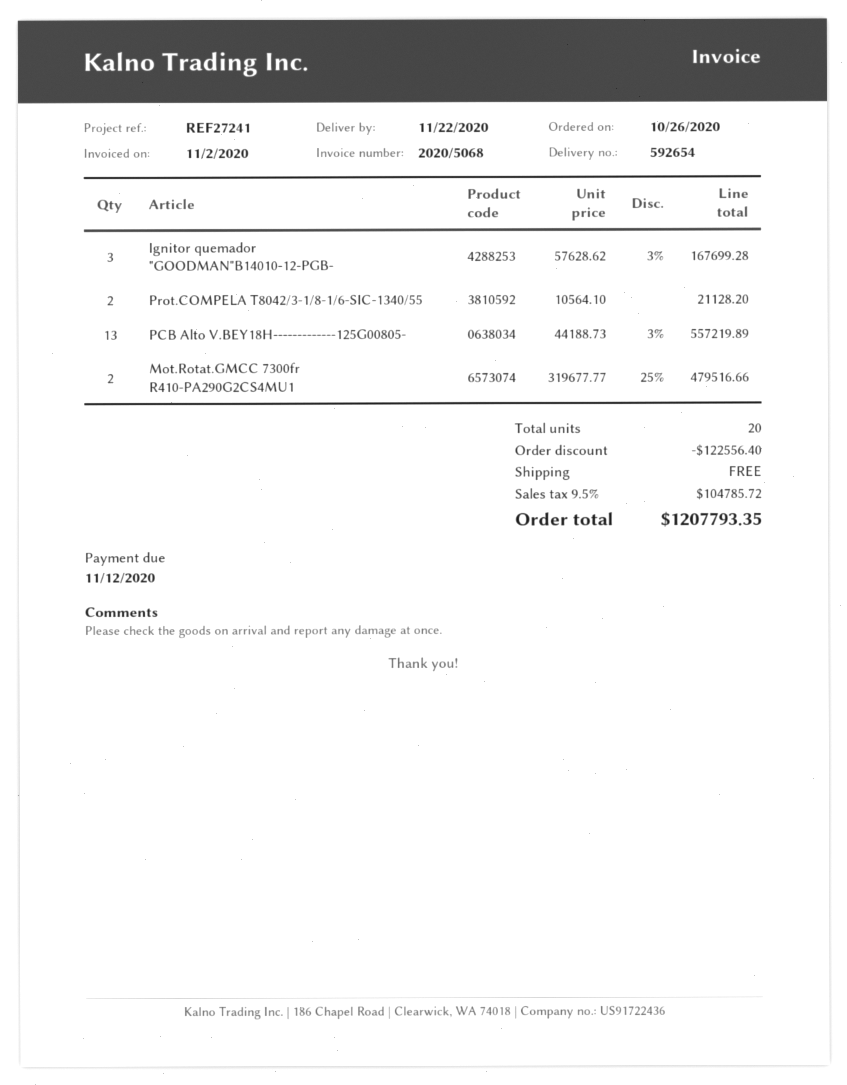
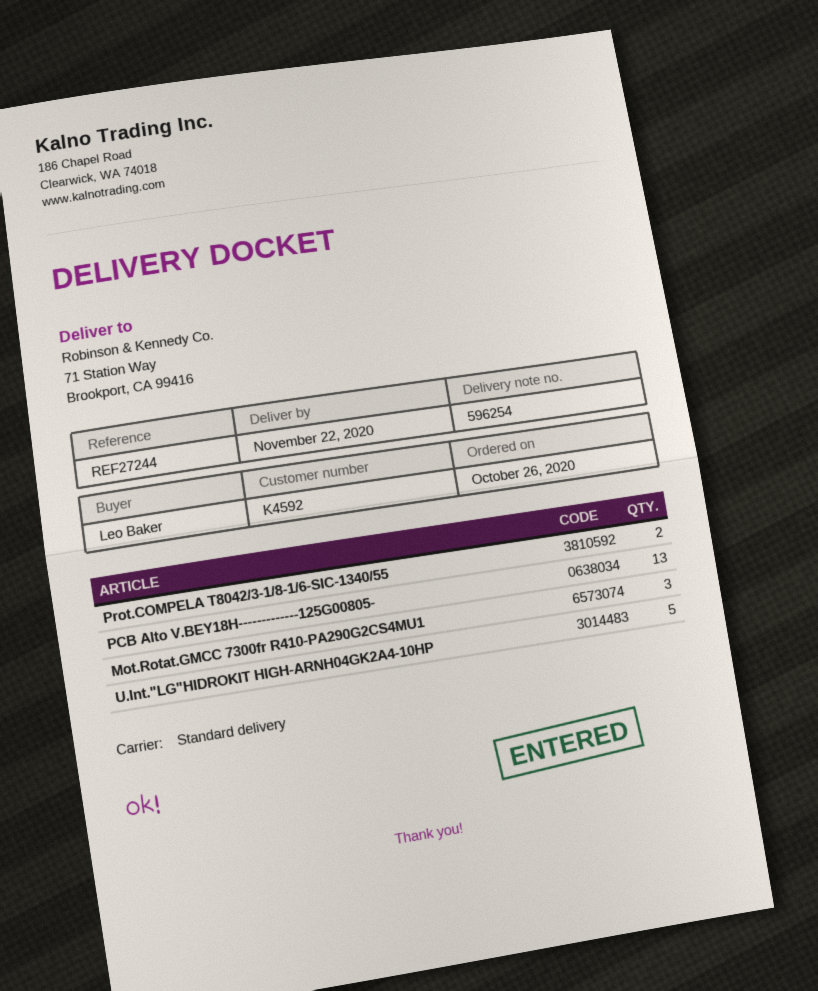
delivery note number: 592654 -> 596254
reference: REF27241 -> REF27244
Ignitor quemador "GOODMAN"B14010-12-PGB-: 3 -> none
Mot.Rotat.GMCC 7300fr R410-PA290G2CS4MU1: 2 -> 3
U.Int."LG"HIDROKIT HIGH-ARNH04GK2A4-10HP: none -> 5

